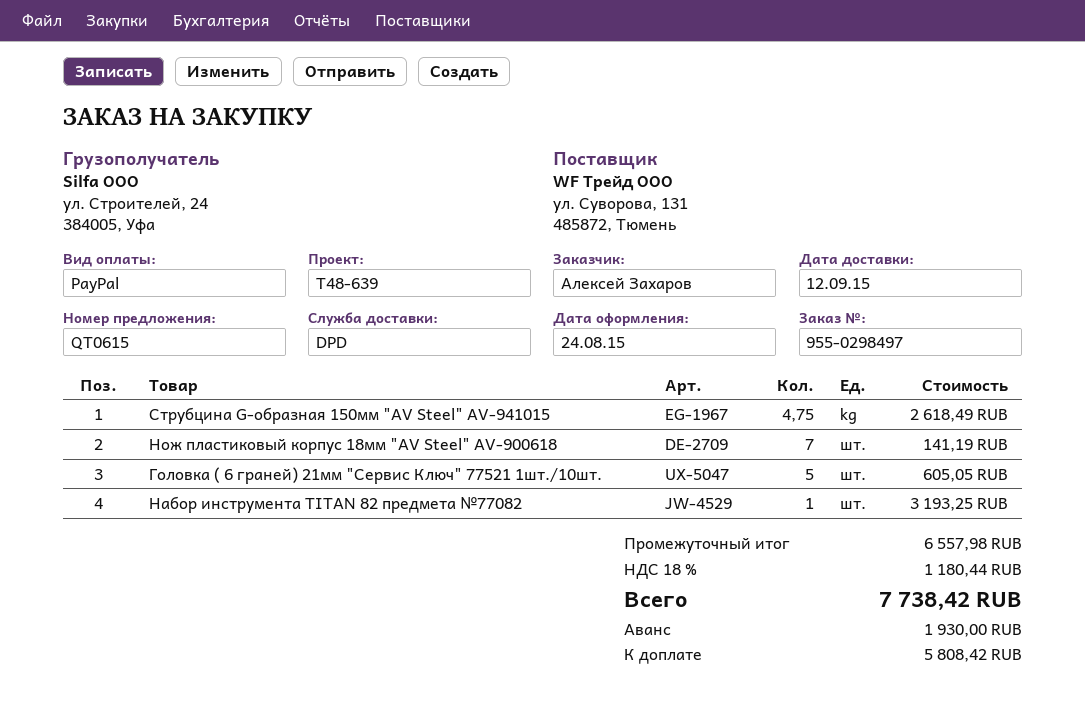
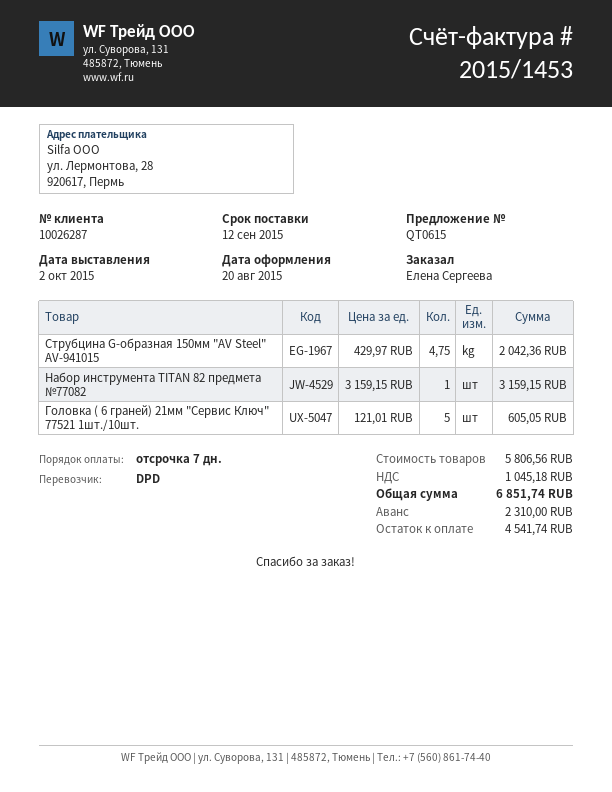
order date: 2015-08-24 -> 2015-08-20
ordered by: Алексей Захаров -> Елена Сергеева
Струбцина G-образная 150мм "AV Steel" AV-941015: 4.75 for 2618.49 -> 4.75 for 2042.36
Нож пластиковый корпус 18мм "AV Steel" AV-900618: 7 for 141.19 -> none
Набор инструмента TITAN 82 предмета №77082: 1 for 3193.25 -> 1 for 3159.15
subtotal: 6557.98 -> 5806.56
tax: 1180.44 -> 1045.18
total: 7738.42 -> 6851.74
deposit: 1930.00 -> 2310.00
balance: 5808.42 -> 4541.74

